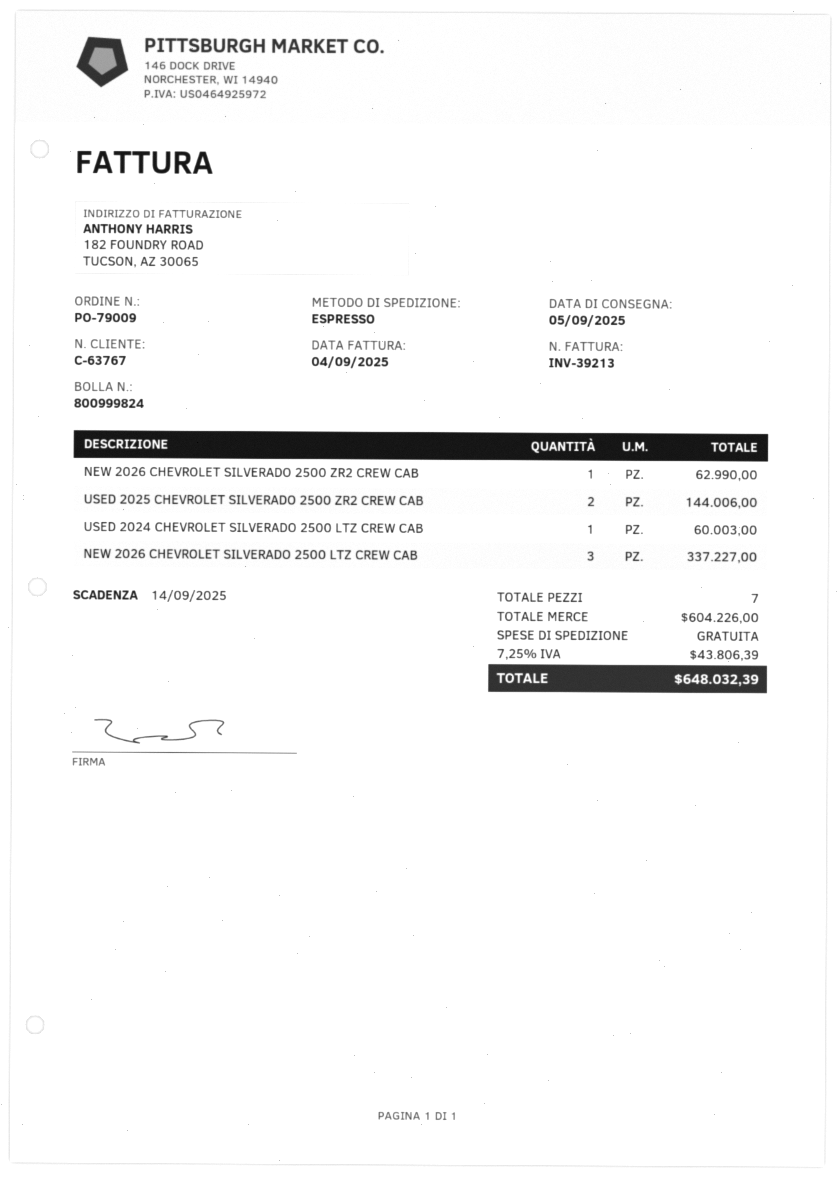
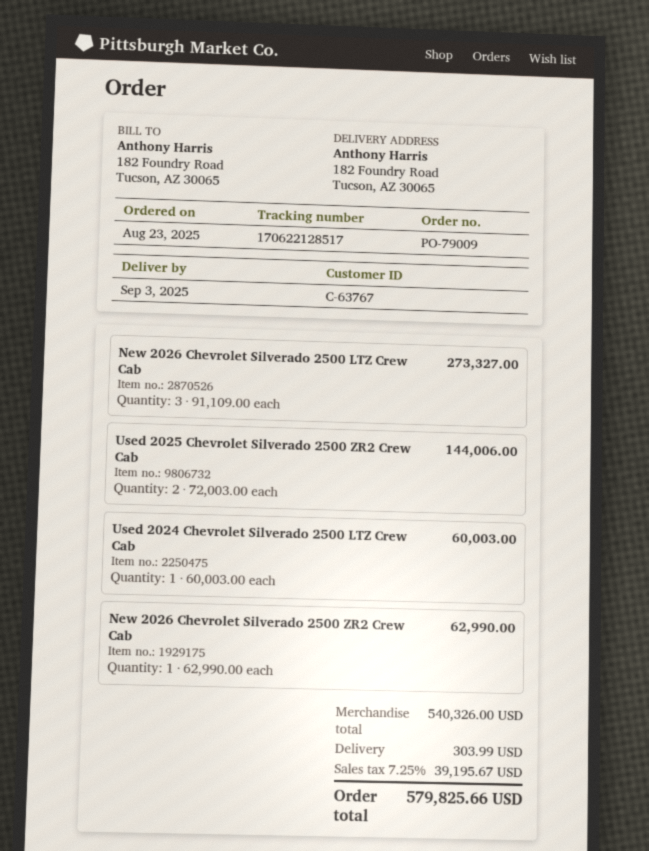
delivery date: 2025-09-05 -> 2025-09-03
NEW 2026 CHEVROLET SILVERADO 2500 LTZ CREW CAB: 3 for 337227.00 -> 3 for 273327.00
subtotal: 604226.00 -> 540326.00
shipping: 0.00 -> 303.99
tax: 7.25% = 43806.39 -> 7.25% = 39195.67
total: 648032.39 -> 579825.66

